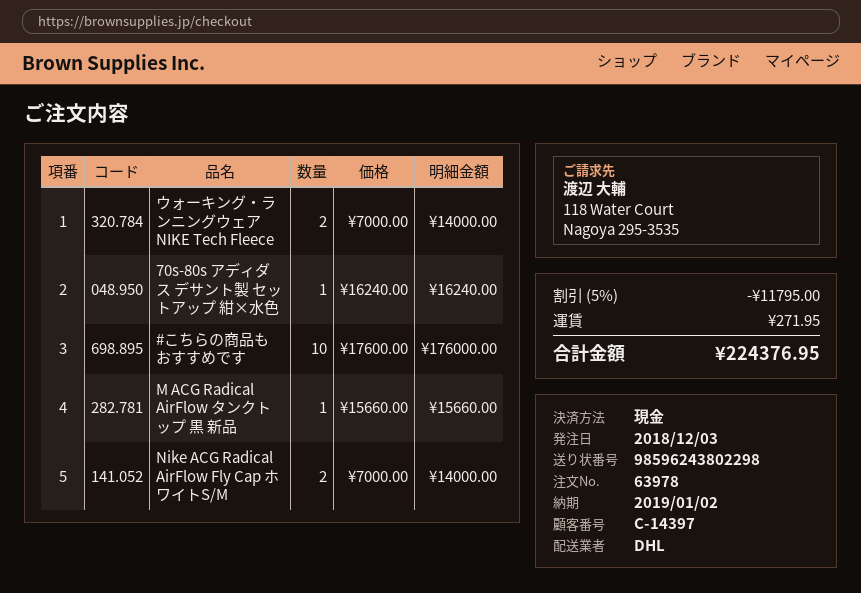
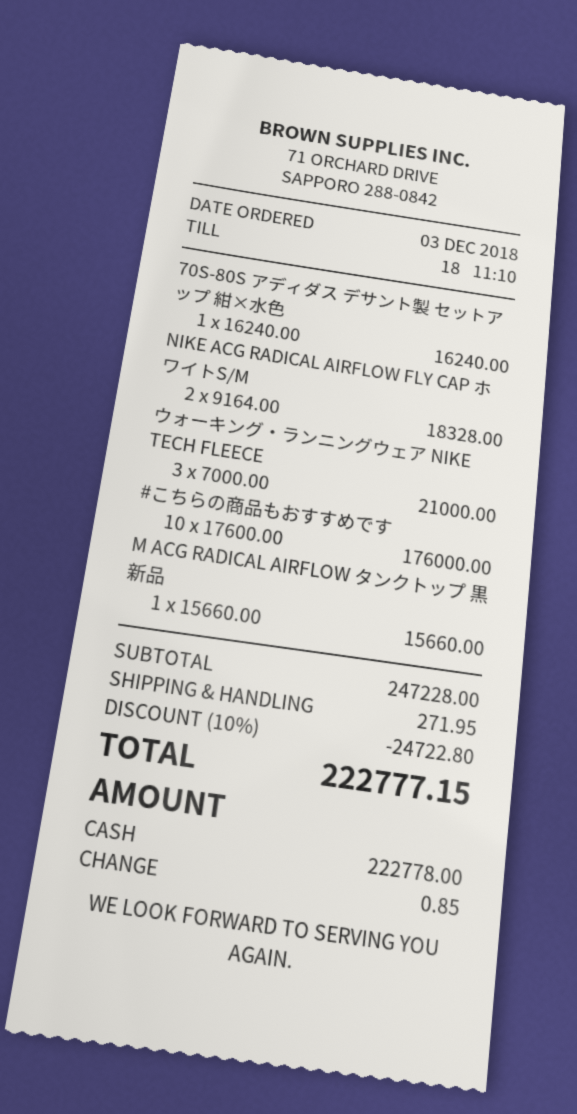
ウォーキング・ランニングウェア NIKE Tech Fleece: 2 x 7000.00 = 14000.00 -> 3 x 7000.00 = 21000.00
Nike ACG Radical AirFlow Fly Cap ホワイトS/M: 2 x 7000.00 = 14000.00 -> 2 x 9164.00 = 18328.00
discount: 5% = 11795.00 -> 10% = 24722.80
total: 224376.95 -> 222777.15

